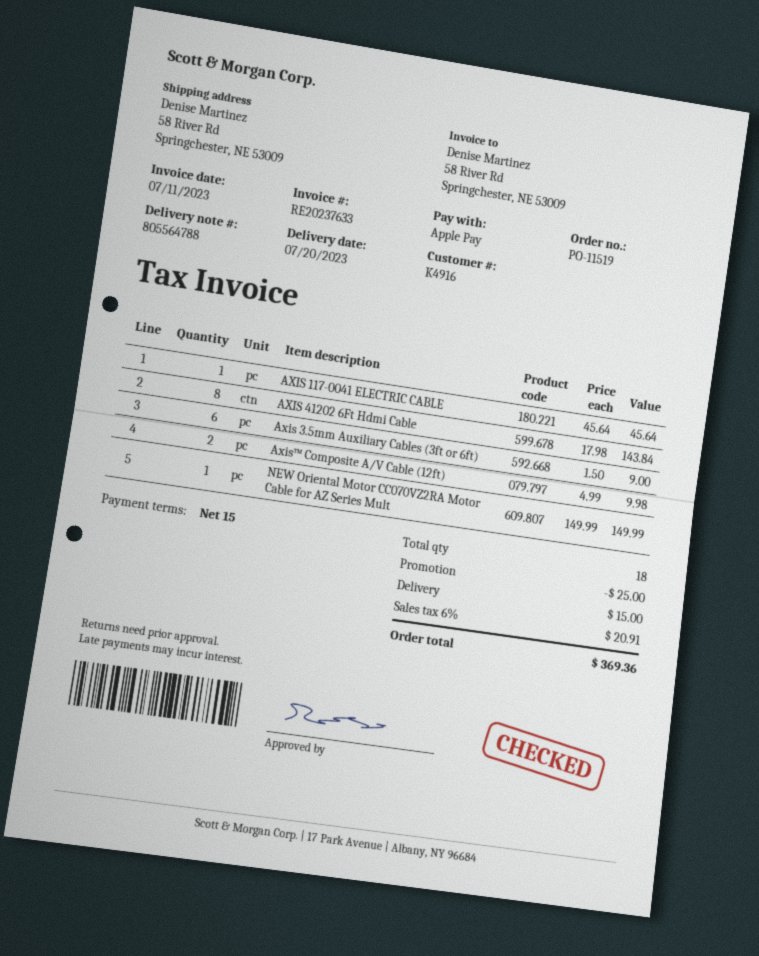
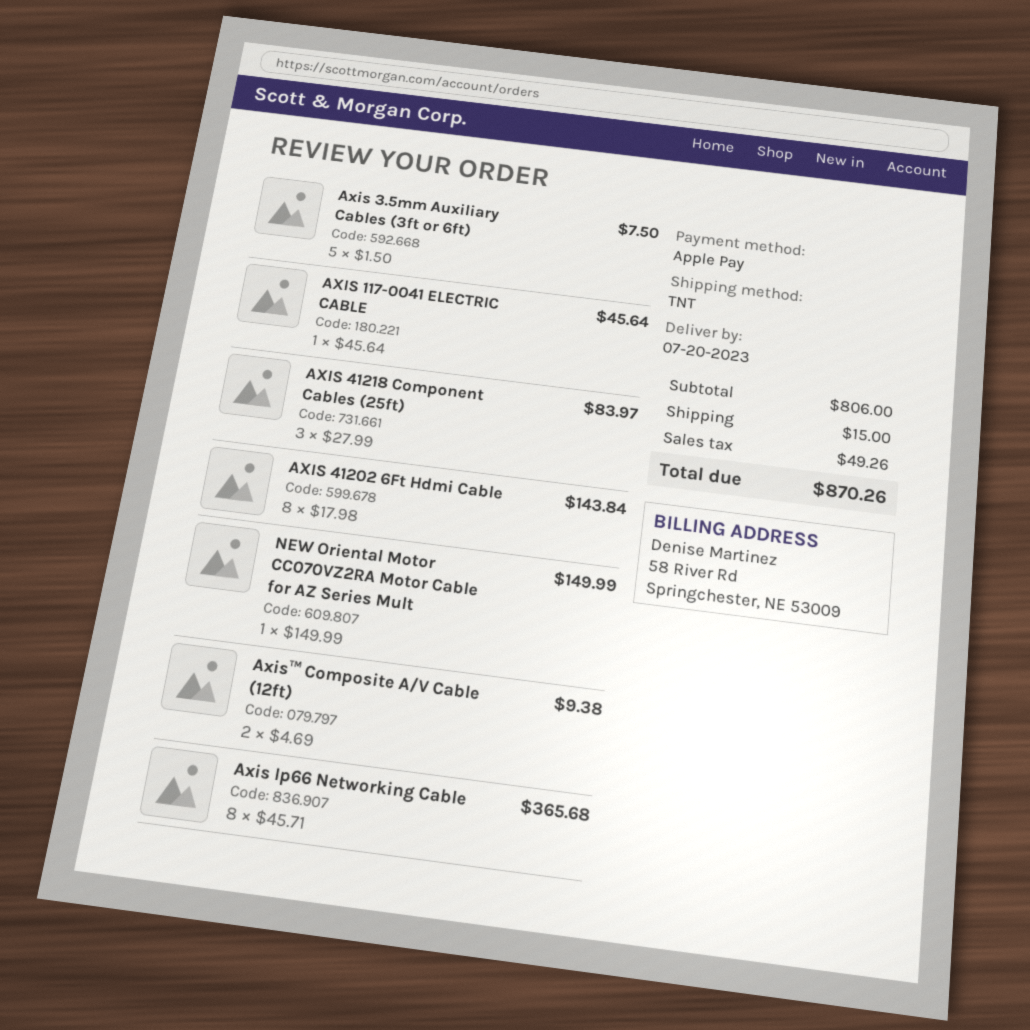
Axis 3.5mm Auxiliary Cables (3ft or 6ft): 6 x 1.50 = 9.00 -> 5 x 1.50 = 7.50
Axis™ Composite A/V Cable (12ft): 2 x 4.99 = 9.98 -> 2 x 4.69 = 9.38
AXIS 41218 Component Cables (25ft): none -> 3 x 27.99 = 83.97
Axis Ip66 Networking Cable: none -> 8 x 45.71 = 365.68
discount: 25.00 -> none
tax: 20.91 -> 49.26
total: 369.36 -> 870.26

